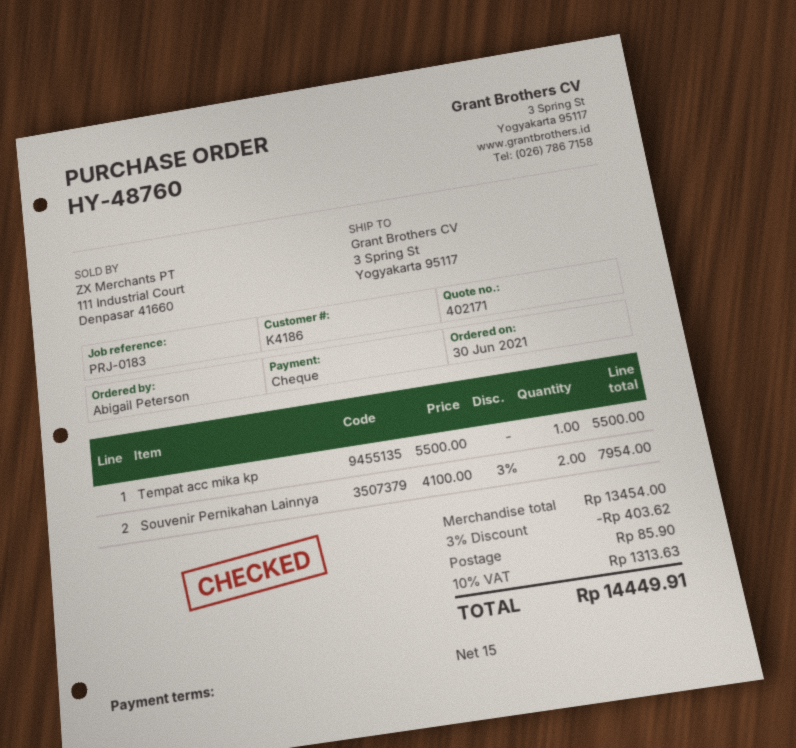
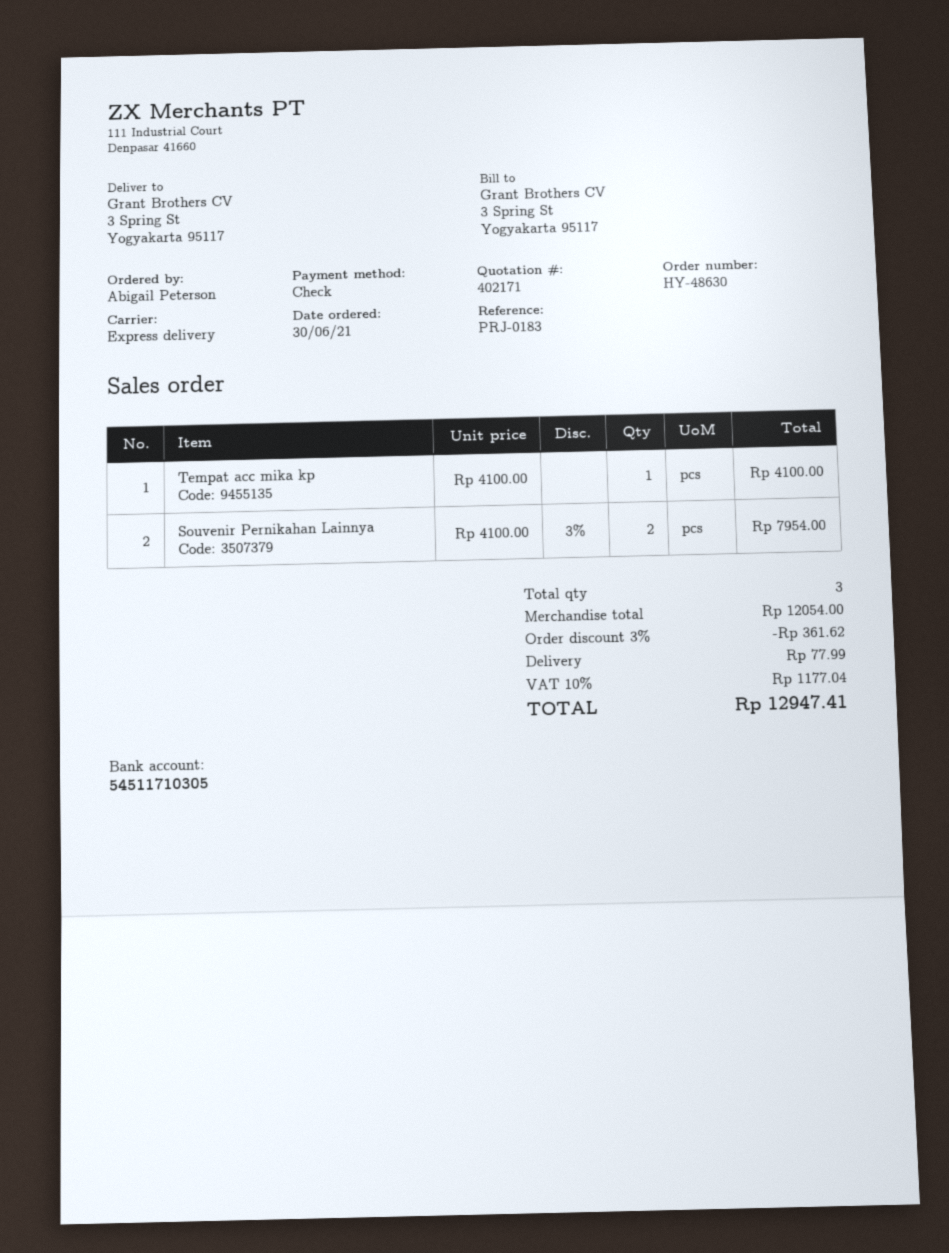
order number: HY-48760 -> HY-48630
Tempat acc mika kp: 1 x 5500.00 = 5500.00 -> 1 x 4100.00 = 4100.00
subtotal: 13454.00 -> 12054.00
discount: 3% = 403.62 -> 3% = 361.62
shipping: 85.90 -> 77.99
tax: 10% = 1313.63 -> 10% = 1177.04
total: 14449.91 -> 12947.41

